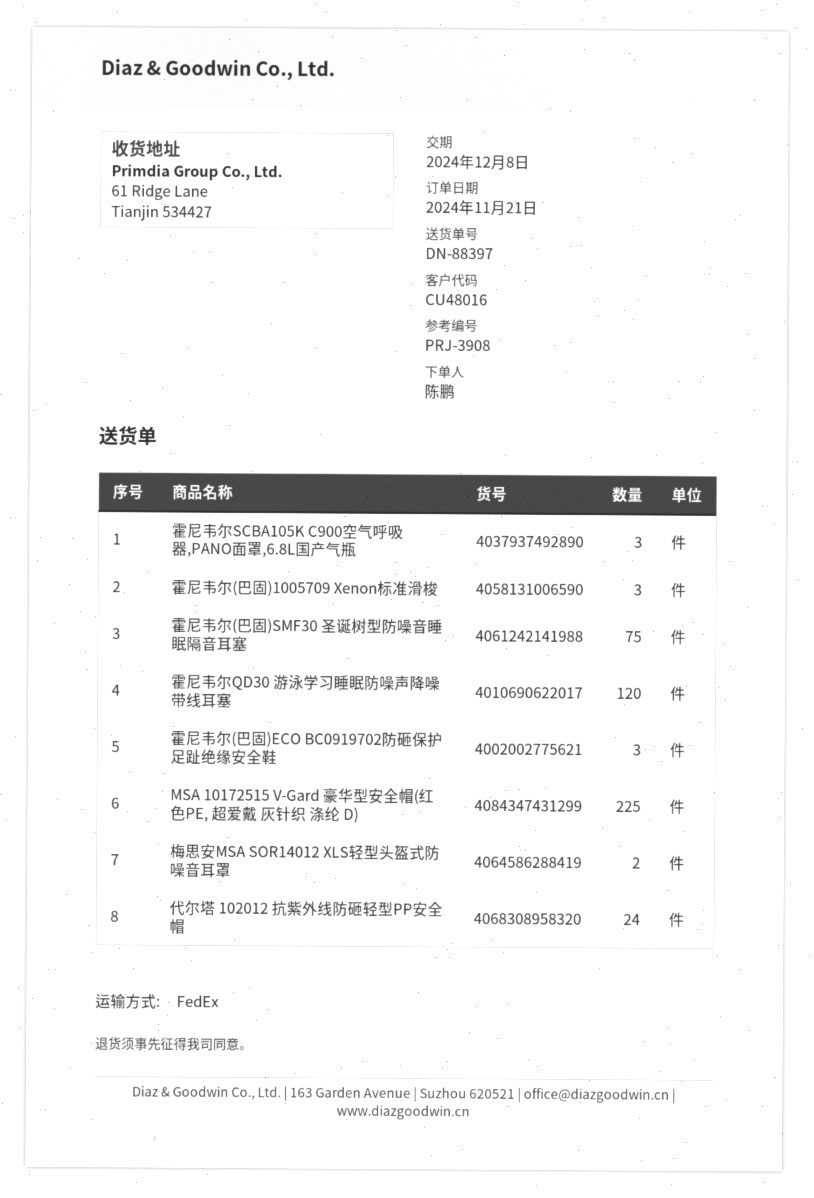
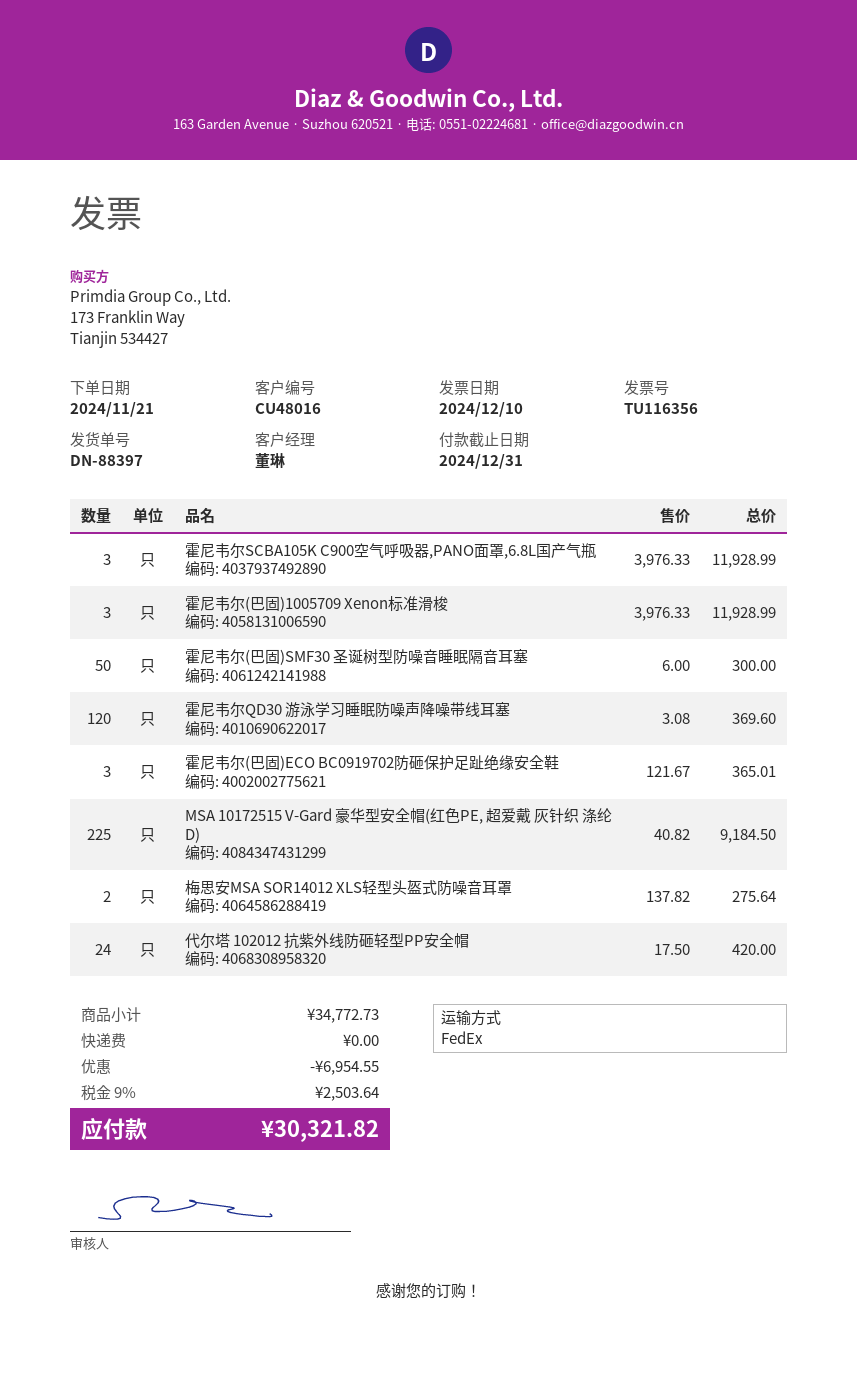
霍尼韦尔(巴固)SMF30 圣诞树型防噪音睡眠隔音耳塞: 75 -> 50

